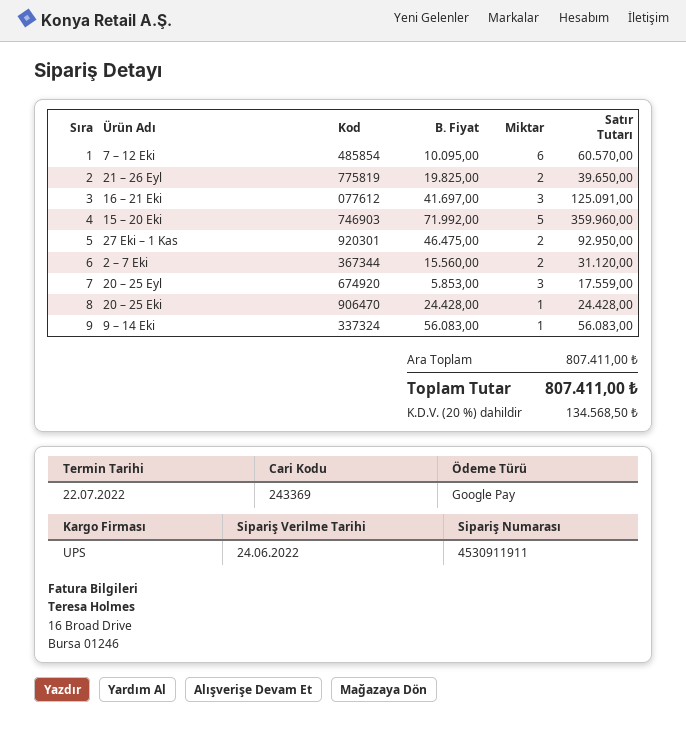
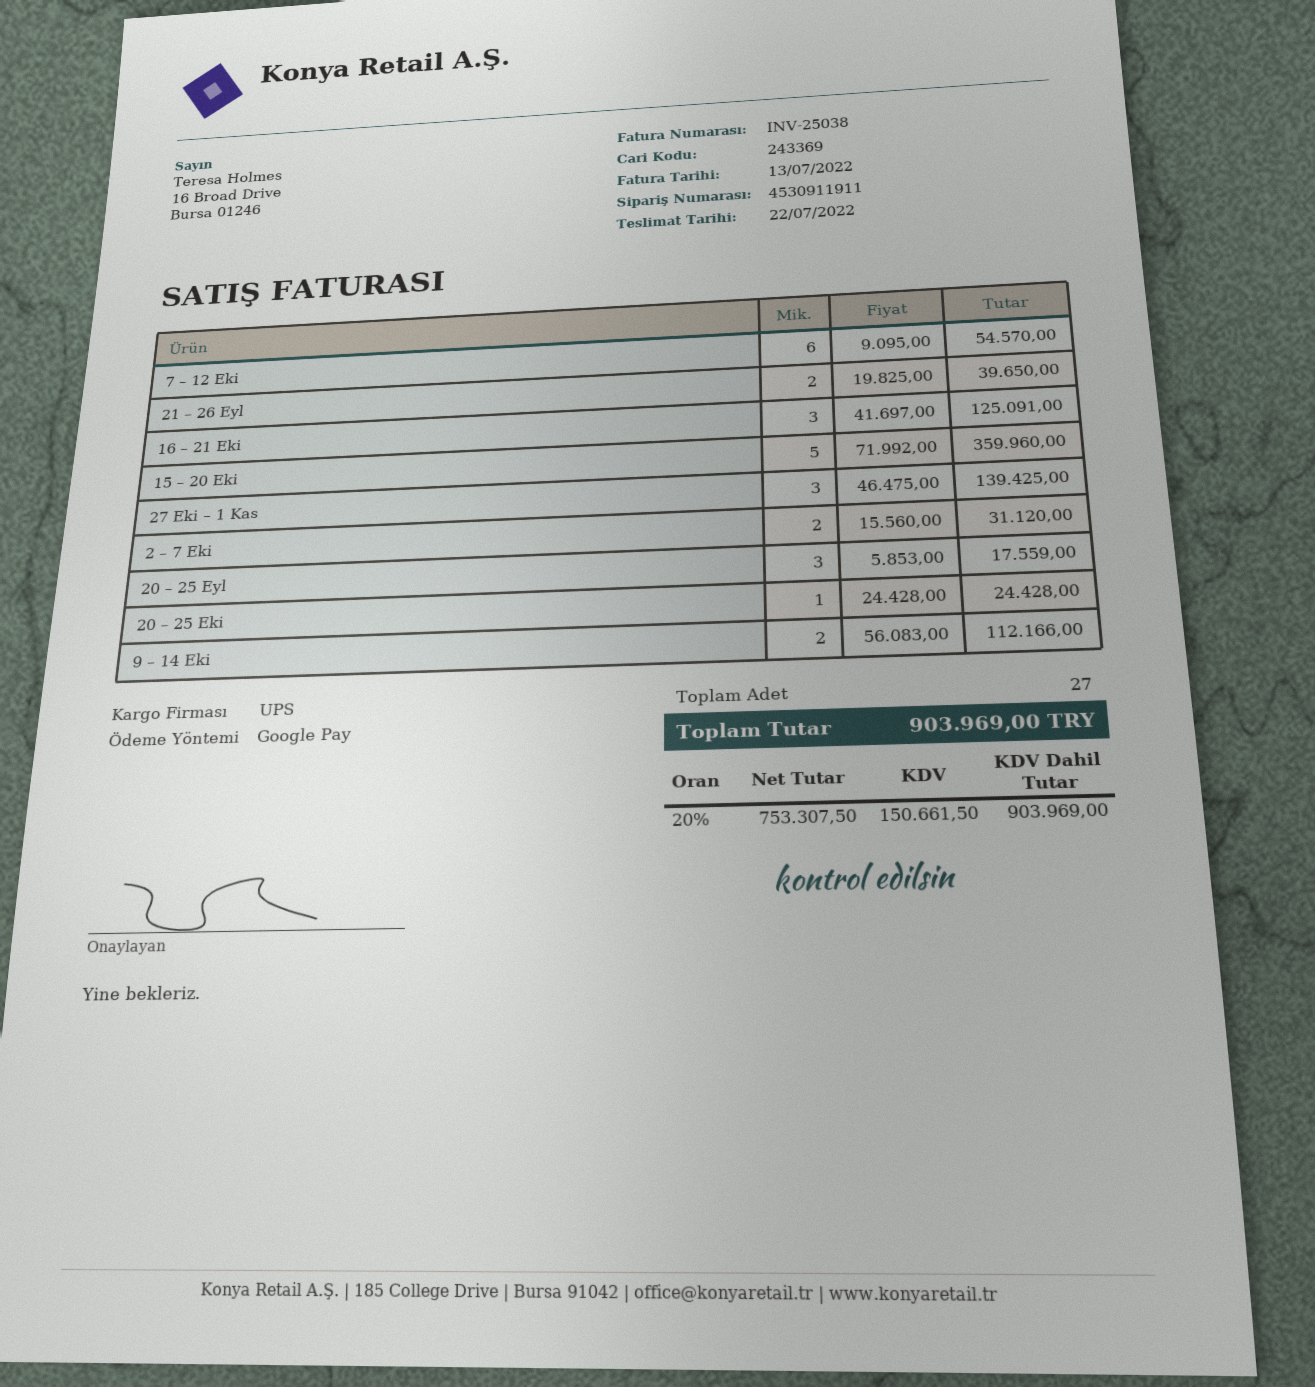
7 – 12 Eki: 6 x 10095.00 = 60570.00 -> 6 x 9095.00 = 54570.00
27 Eki – 1 Kas: 2 x 46475.00 = 92950.00 -> 3 x 46475.00 = 139425.00
9 – 14 Eki: 1 x 56083.00 = 56083.00 -> 2 x 56083.00 = 112166.00
tax: 20% = 134568.50 -> 20% = 150661.50
total: 807411.00 -> 903969.00

